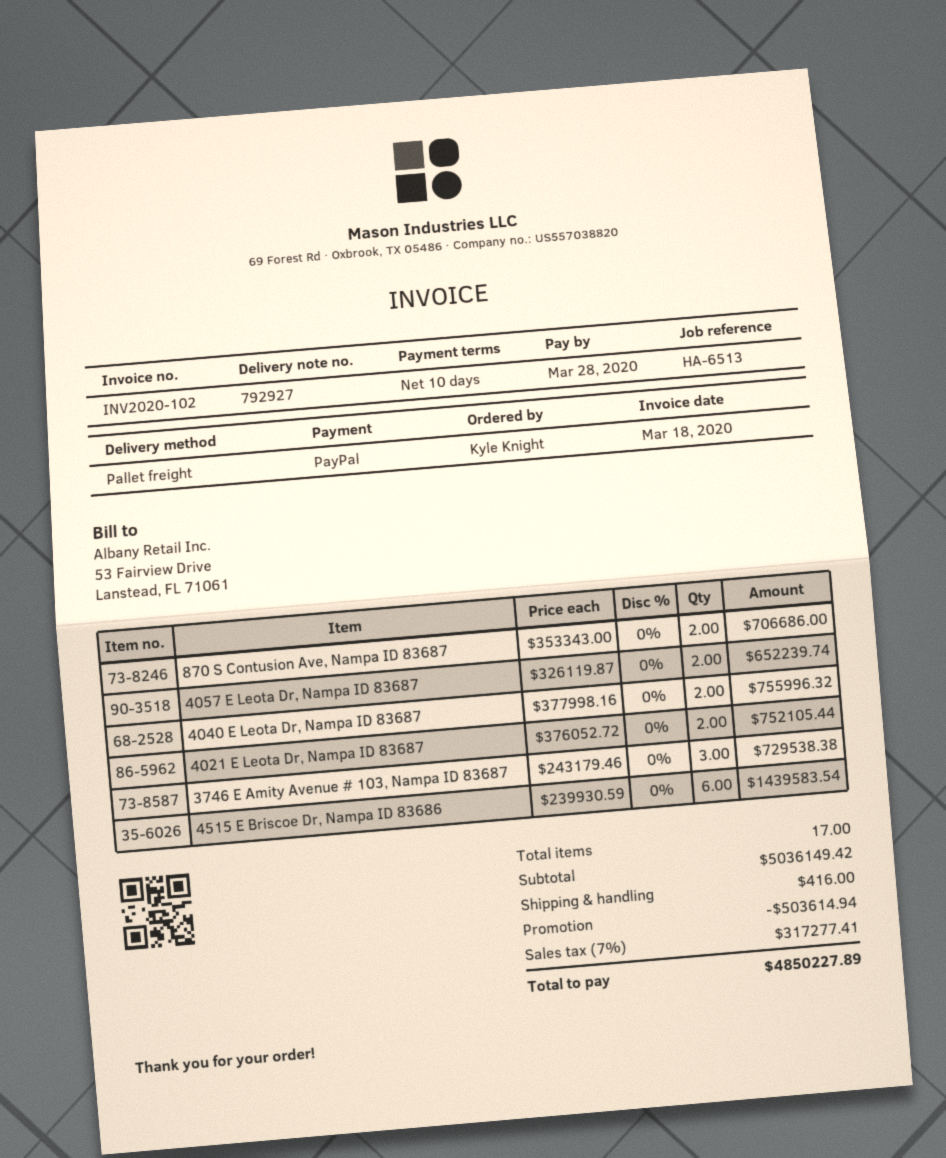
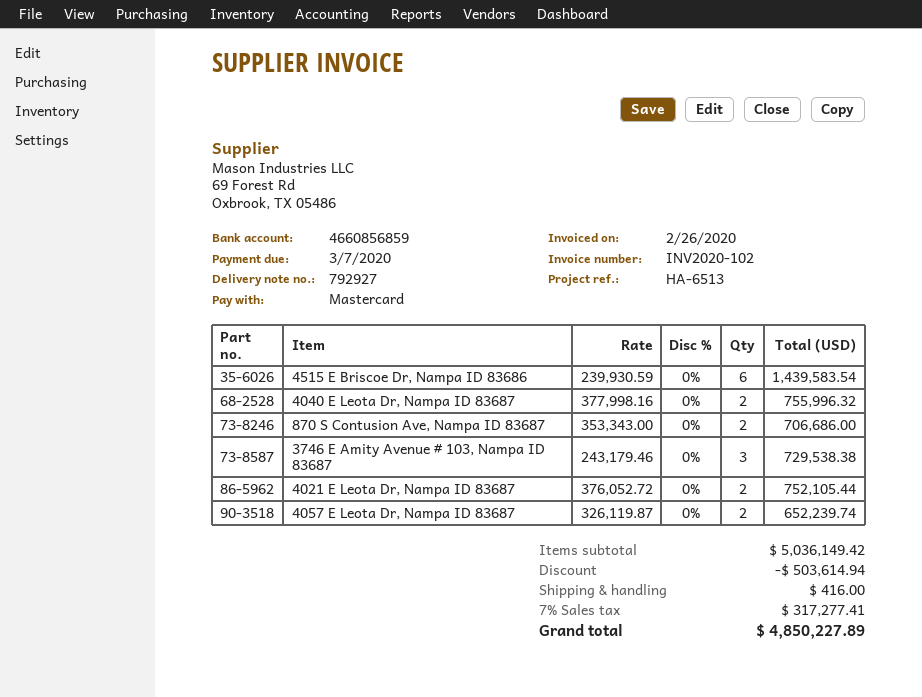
invoice date: 2020-03-18 -> 2020-02-26
due date: 2020-03-28 -> 2020-03-07
payment method: PayPal -> Mastercard

